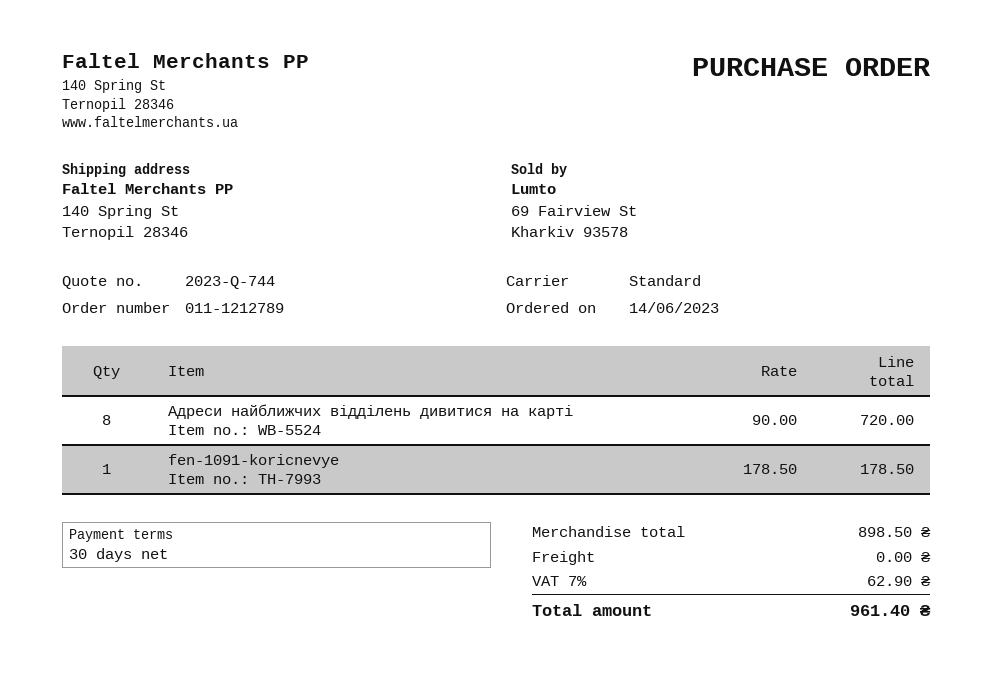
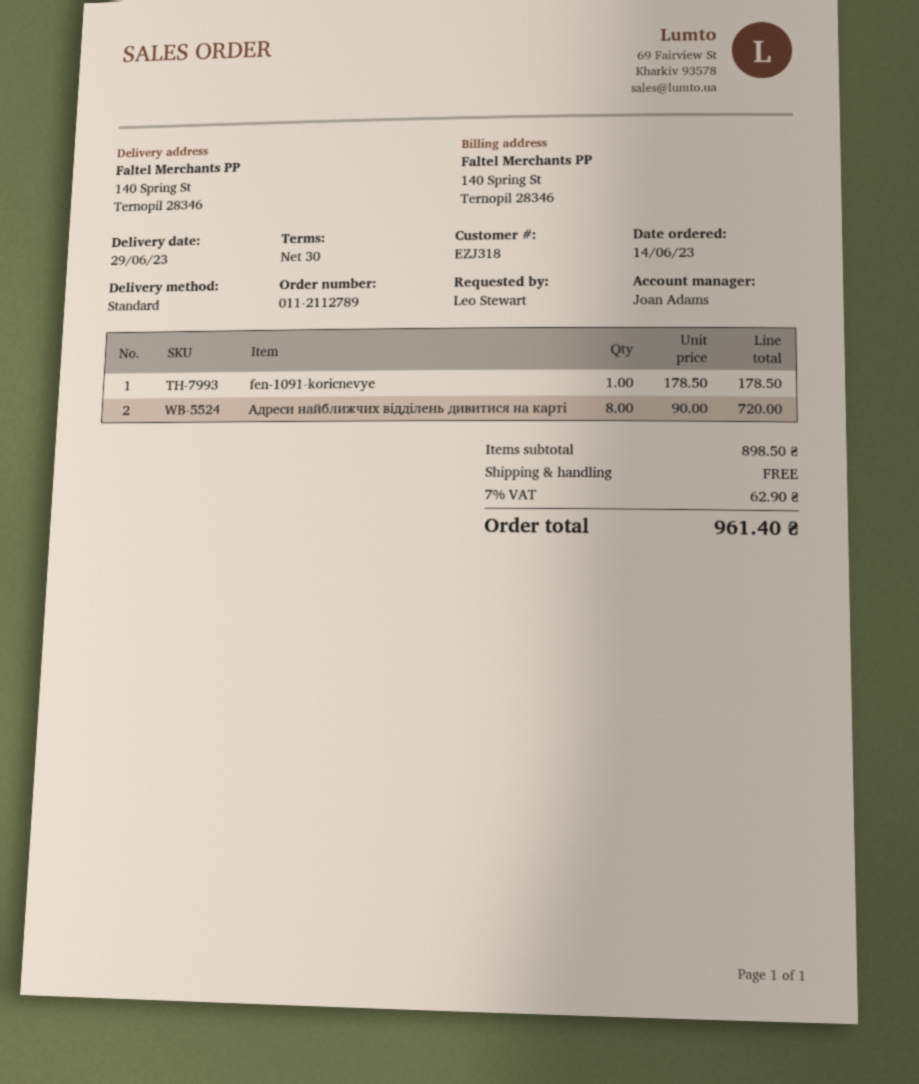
order number: 011-1212789 -> 011-2112789

